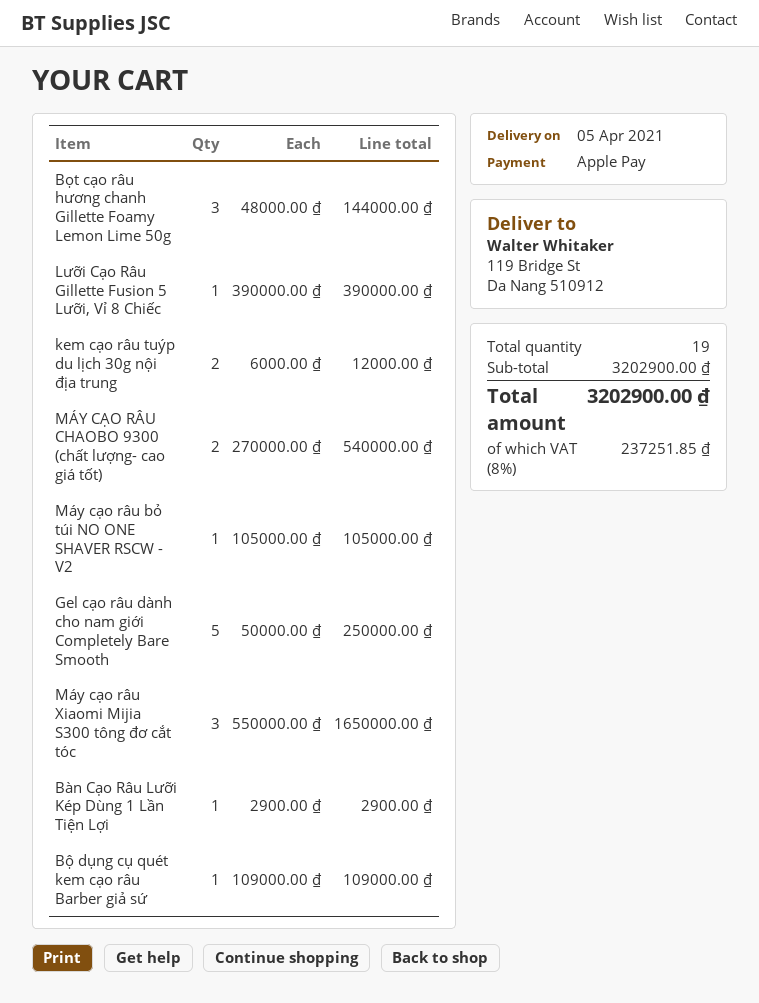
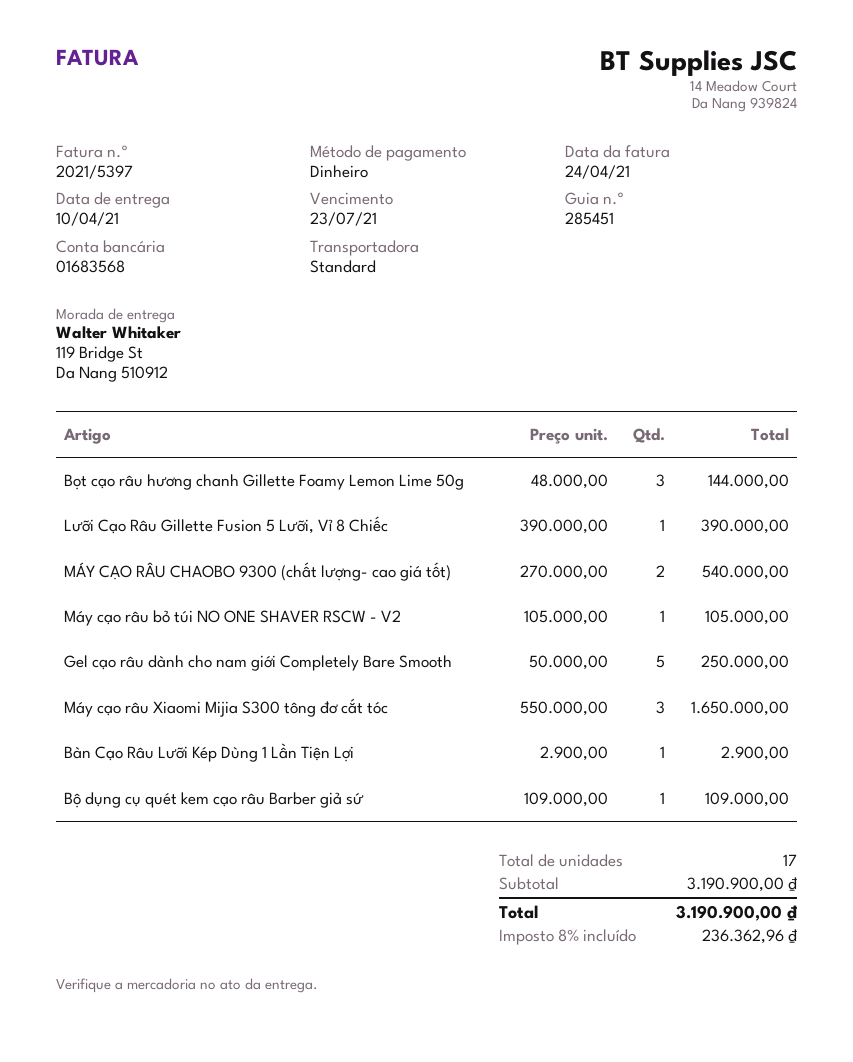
delivery date: 2021-04-05 -> 2021-04-10
payment method: Apple Pay -> cash
kem cạo râu tuýp du lịch 30g nội địa trung: 2 x 6000.00 = 12000.00 -> none
total quantity: 19 -> 17
subtotal: 3202900.00 -> 3190900.00
tax: 8% = 237251.85 -> 8% = 236362.96
total: 3202900.00 -> 3190900.00

